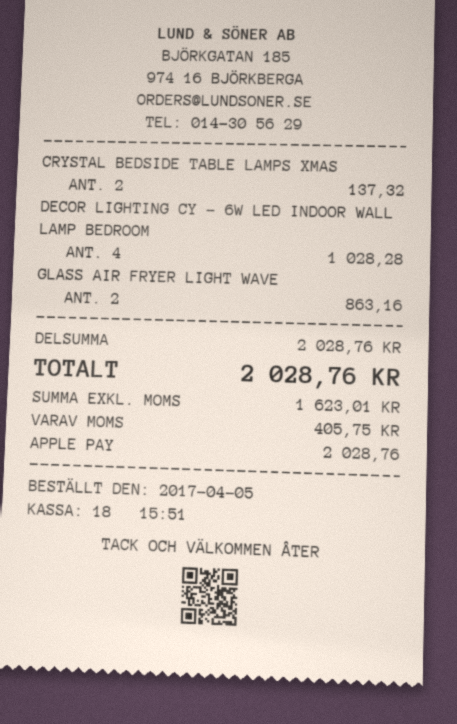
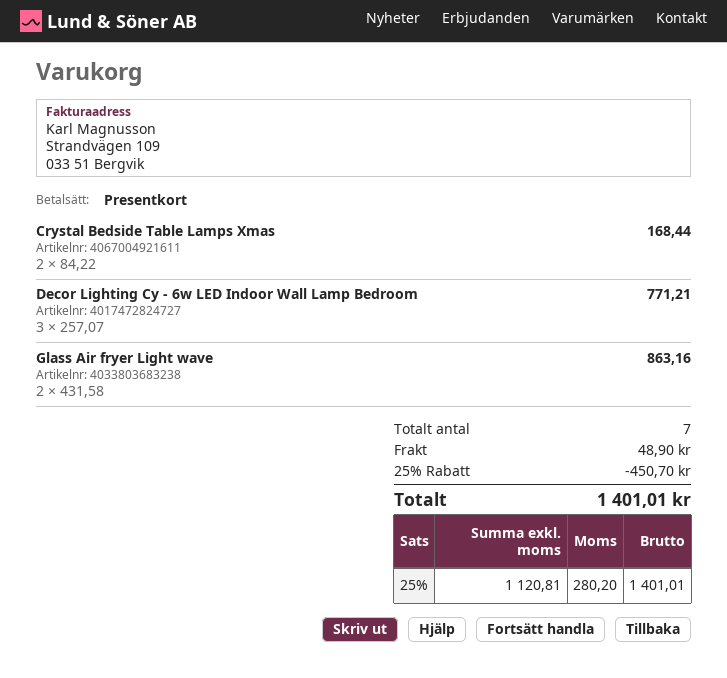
payment method: Apple Pay -> gift card
CRYSTAL BEDSIDE TABLE LAMPS XMAS: 2 for 137.32 -> 2 for 168.44
DECOR LIGHTING CY - 6W LED INDOOR WALL LAMP BEDROOM: 4 for 1028.28 -> 3 for 771.21
discount: none -> 25% = 450.70
shipping: none -> 48.90
net: 1623.01 -> 1120.81
tax: 405.75 -> 280.20
total: 2028.76 -> 1401.01

